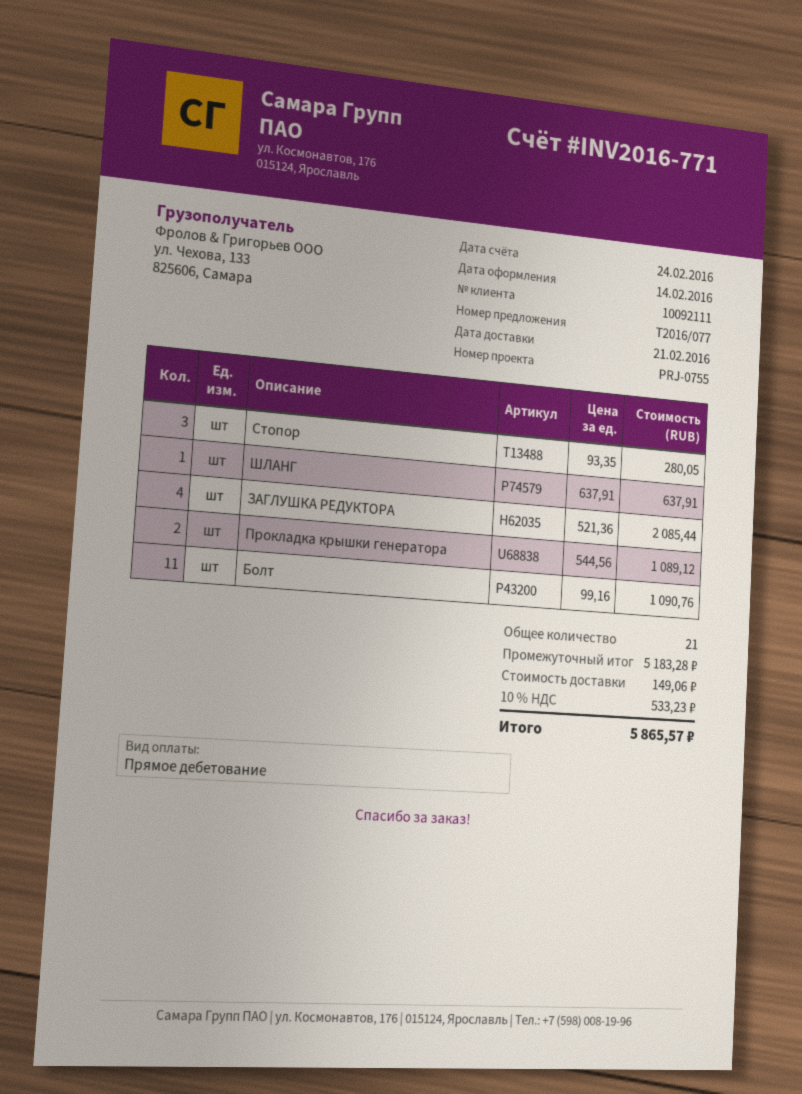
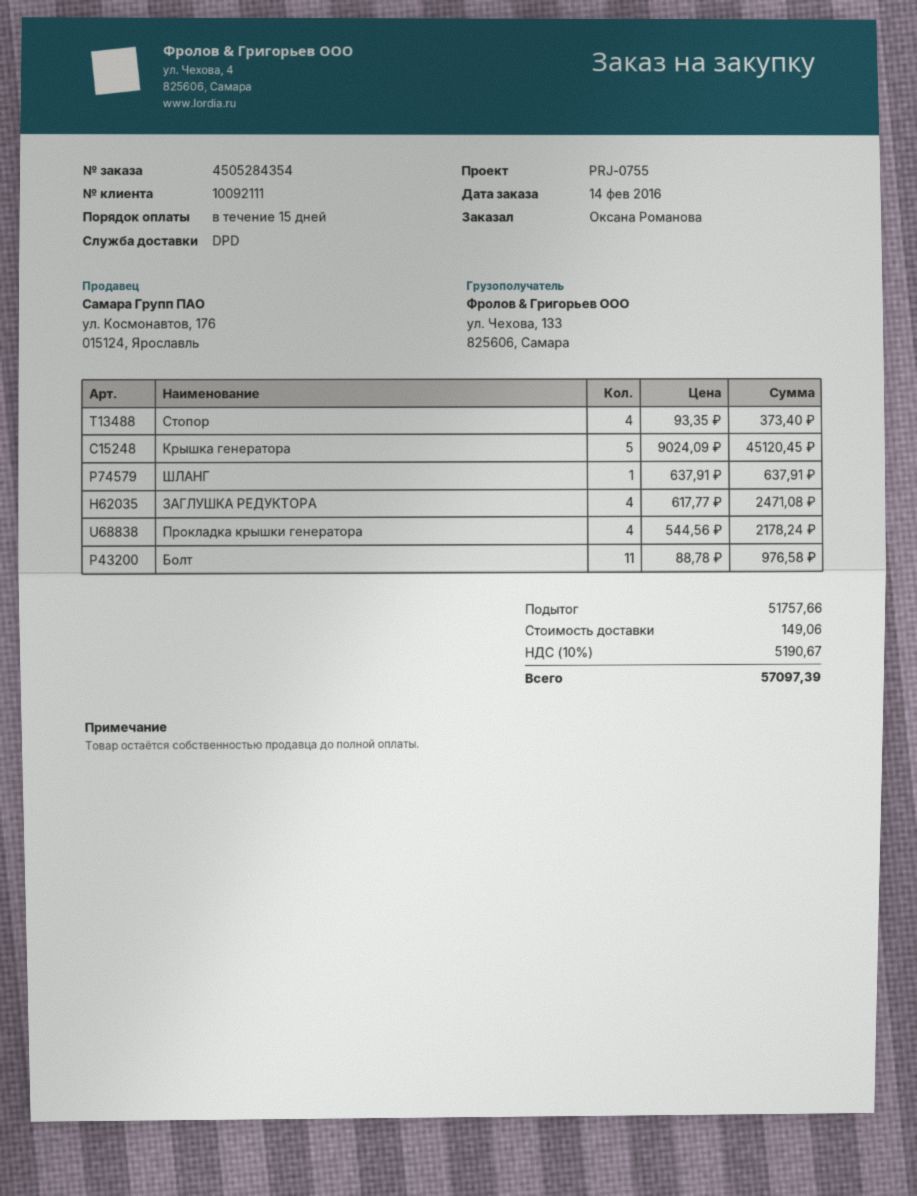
Стопор: 3 x 93.35 = 280.05 -> 4 x 93.35 = 373.40
ЗАГЛУШКА РЕДУКТОРА: 4 x 521.36 = 2085.44 -> 4 x 617.77 = 2471.08
Прокладка крышки генератора: 2 x 544.56 = 1089.12 -> 4 x 544.56 = 2178.24
Болт: 11 x 99.16 = 1090.76 -> 11 x 88.78 = 976.58
Крышка генератора: none -> 5 x 9024.09 = 45120.45
subtotal: 5183.28 -> 51757.66
tax: 10% = 533.23 -> 10% = 5190.67
total: 5865.57 -> 57097.39

